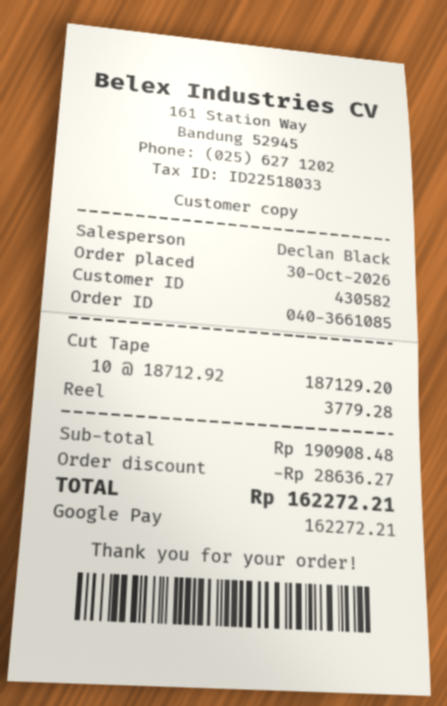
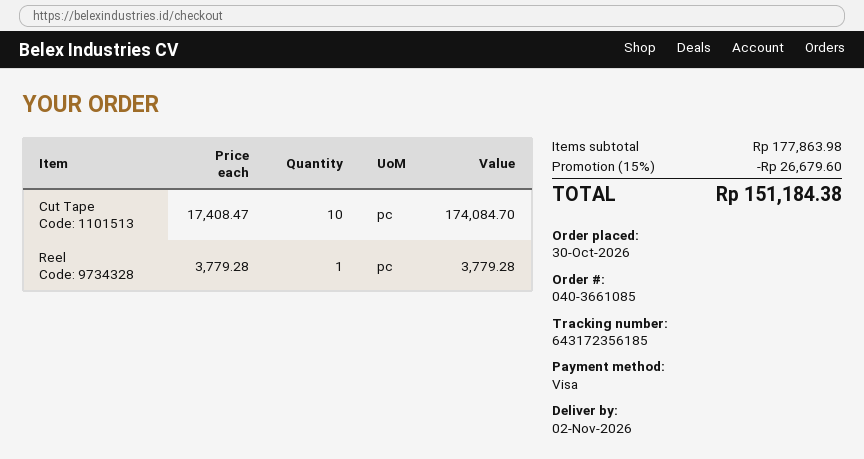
payment method: Google Pay -> Visa
Cut Tape: 10 x 18712.92 = 187129.20 -> 10 x 17408.47 = 174084.70
subtotal: 190908.48 -> 177863.98
discount: 28636.27 -> 26679.60
total: 162272.21 -> 151184.38

